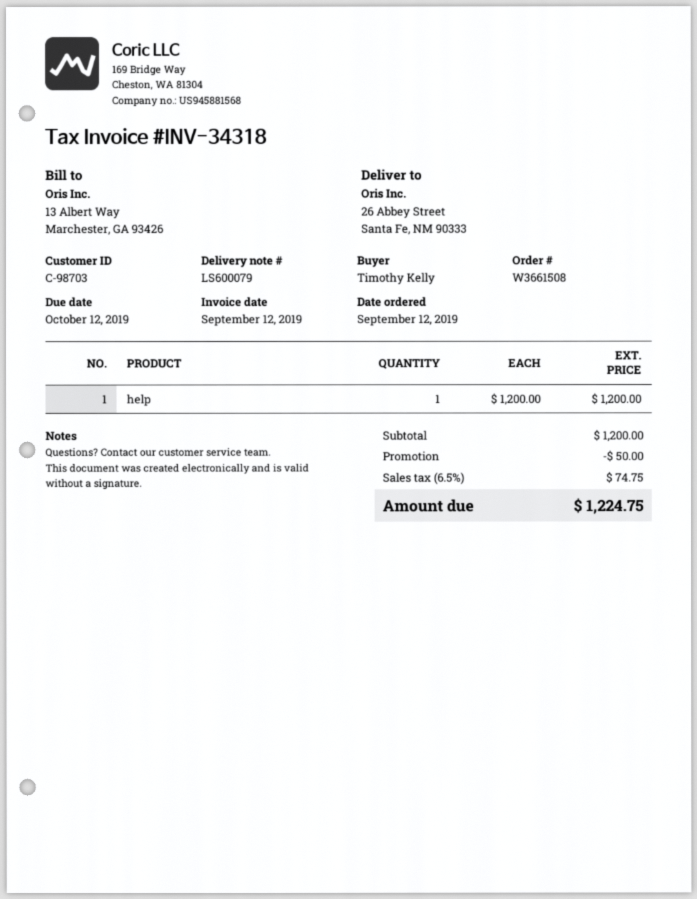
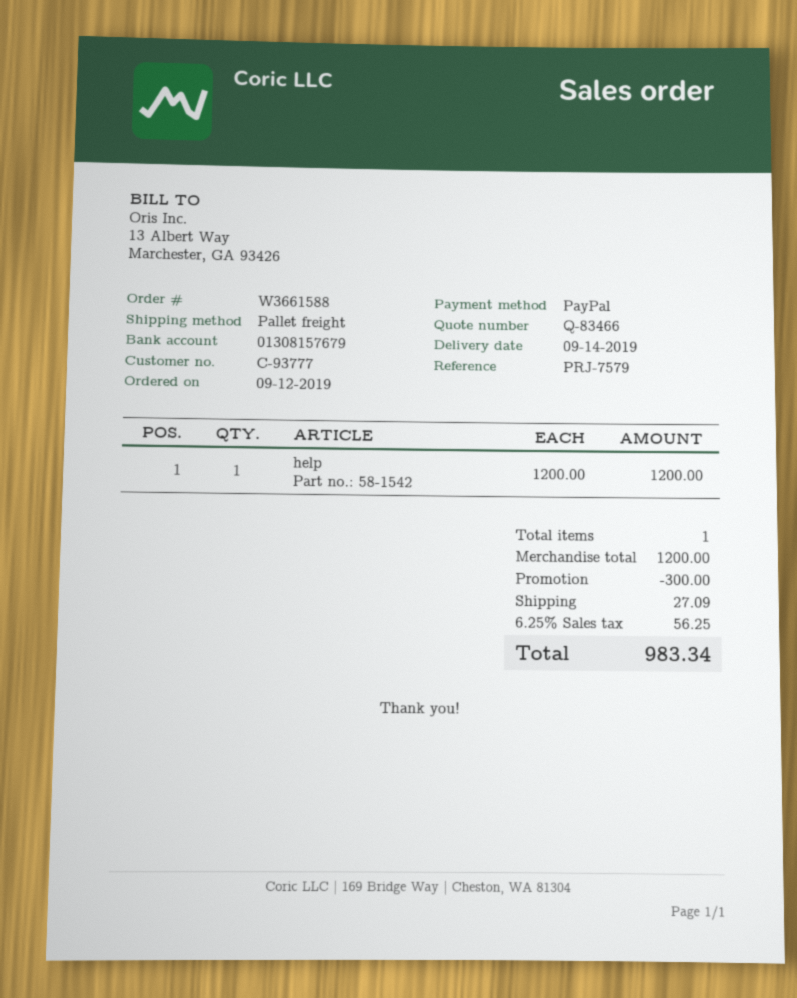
order number: W3661508 -> W3661588
customer number: C-98703 -> C-93777
discount: 50.00 -> 300.00
shipping: none -> 27.09
tax: 6.5% = 74.75 -> 6.25% = 56.25
total: 1224.75 -> 983.34

